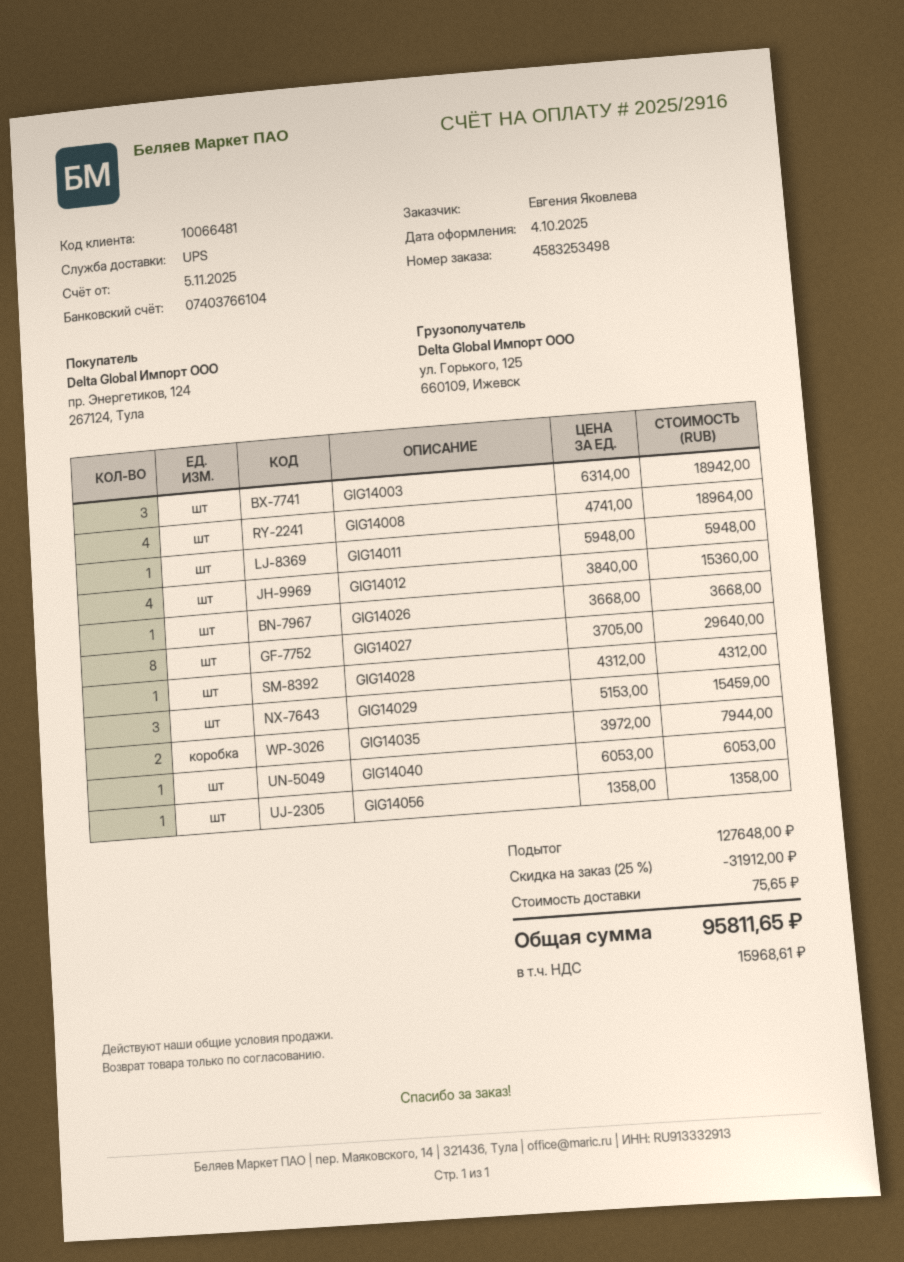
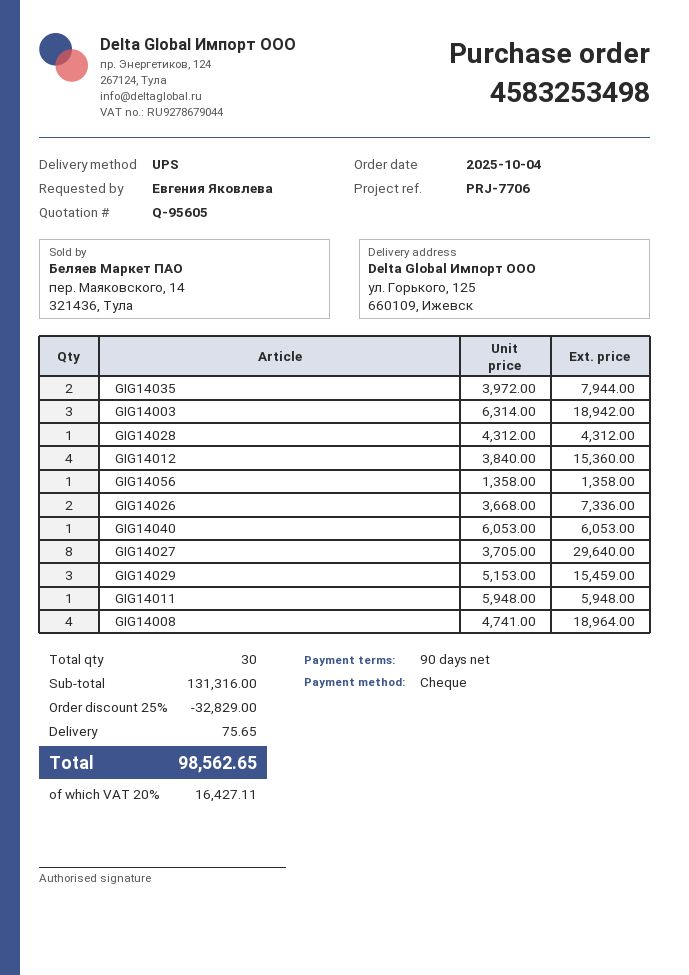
GIG14026: 1 x 3668.00 = 3668.00 -> 2 x 3668.00 = 7336.00
subtotal: 127648.00 -> 131316.00
discount: 25% = 31912.00 -> 25% = 32829.00
tax: 15968.61 -> 16427.11
total: 95811.65 -> 98562.65

